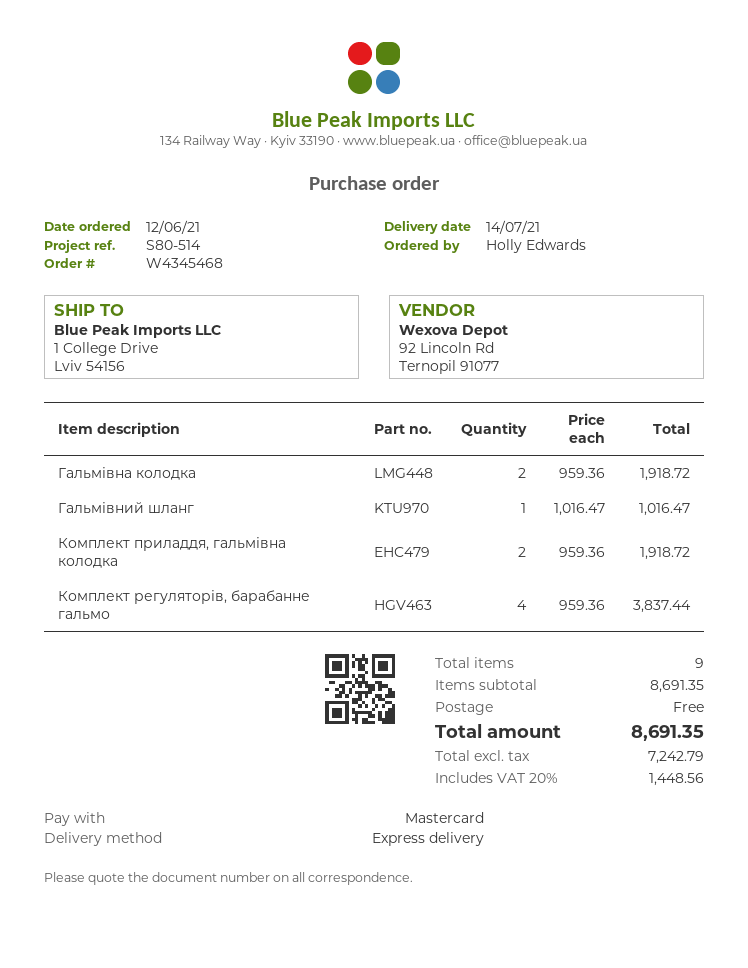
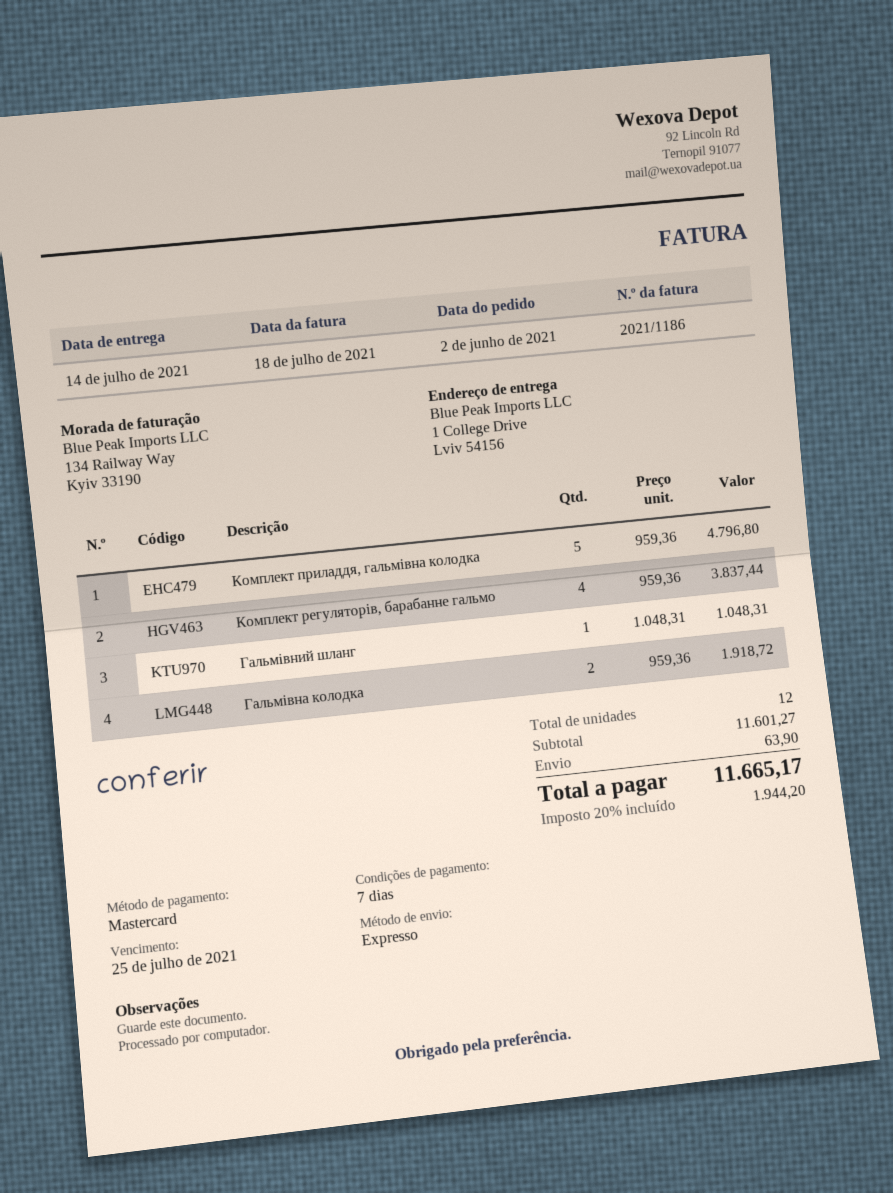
order date: 2021-06-12 -> 2021-06-02
Гальмівний шланг: 1 x 1016.47 = 1016.47 -> 1 x 1048.31 = 1048.31
Комплект приладдя, гальмівна колодка: 2 x 959.36 = 1918.72 -> 5 x 959.36 = 4796.80
total quantity: 9 -> 12
subtotal: 8691.35 -> 11601.27
shipping: 0.00 -> 63.90
tax: 20% = 1448.56 -> 20% = 1944.20
total: 8691.35 -> 11665.17

